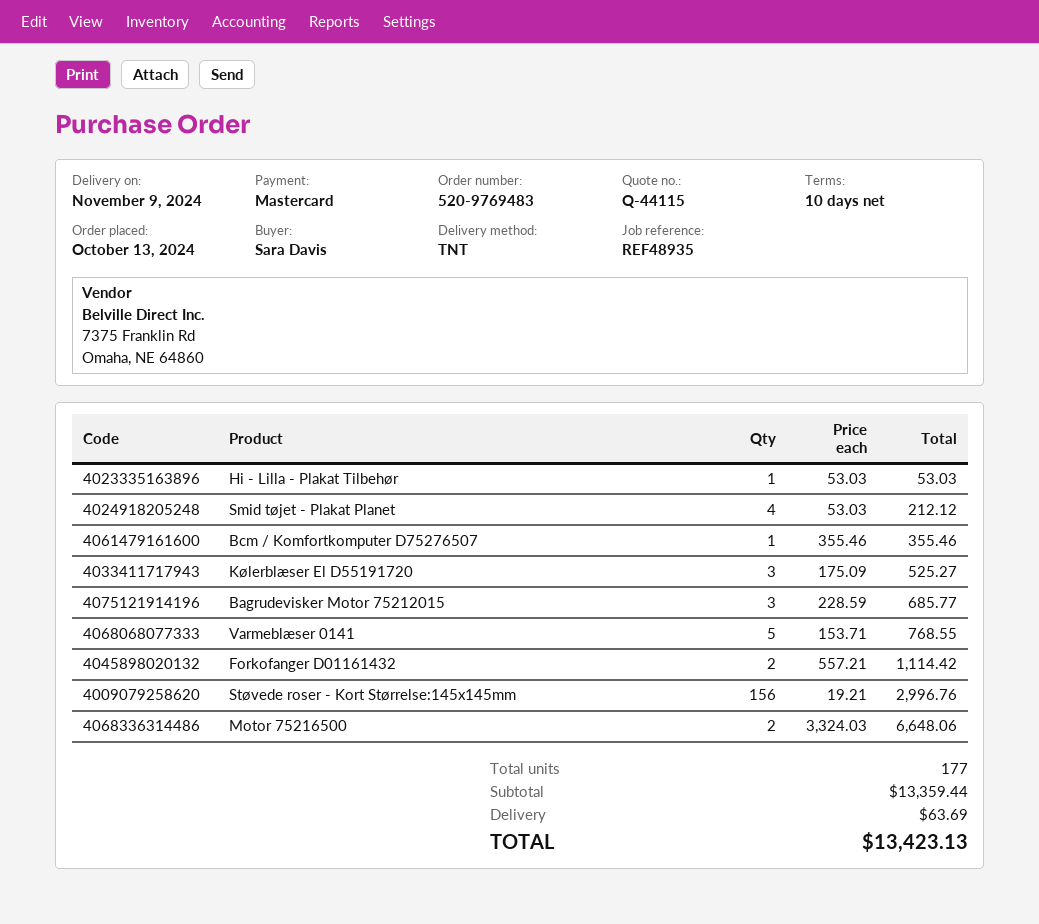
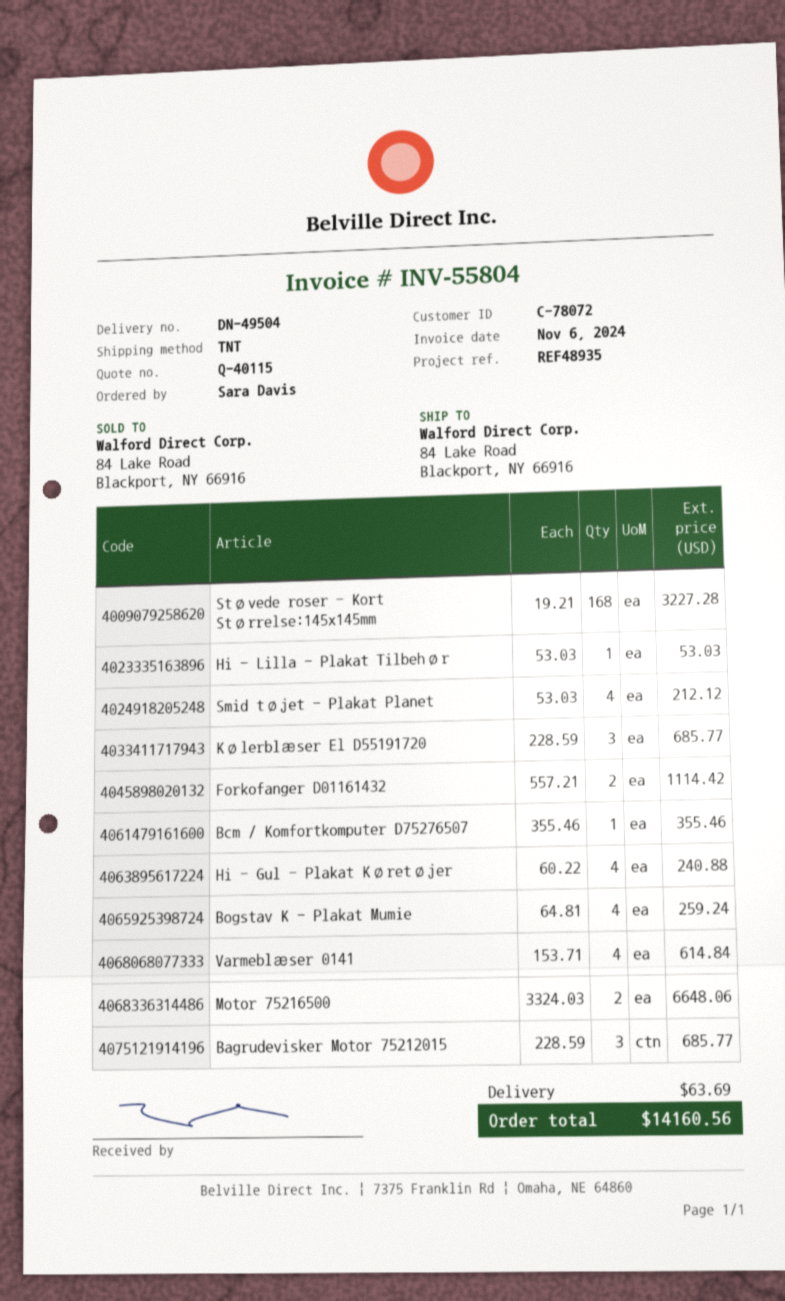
quote number: Q-44115 -> Q-40115
Kølerblæser El D55191720: 3 x 175.09 = 525.27 -> 3 x 228.59 = 685.77
Varmeblæser 0141: 5 x 153.71 = 768.55 -> 4 x 153.71 = 614.84
Støvede roser - Kort Størrelse:145x145mm: 156 x 19.21 = 2996.76 -> 168 x 19.21 = 3227.28
Hi - Gul - Plakat Køretøjer: none -> 4 x 60.22 = 240.88
Bogstav K - Plakat Mumie: none -> 4 x 64.81 = 259.24
total: 13423.13 -> 14160.56

